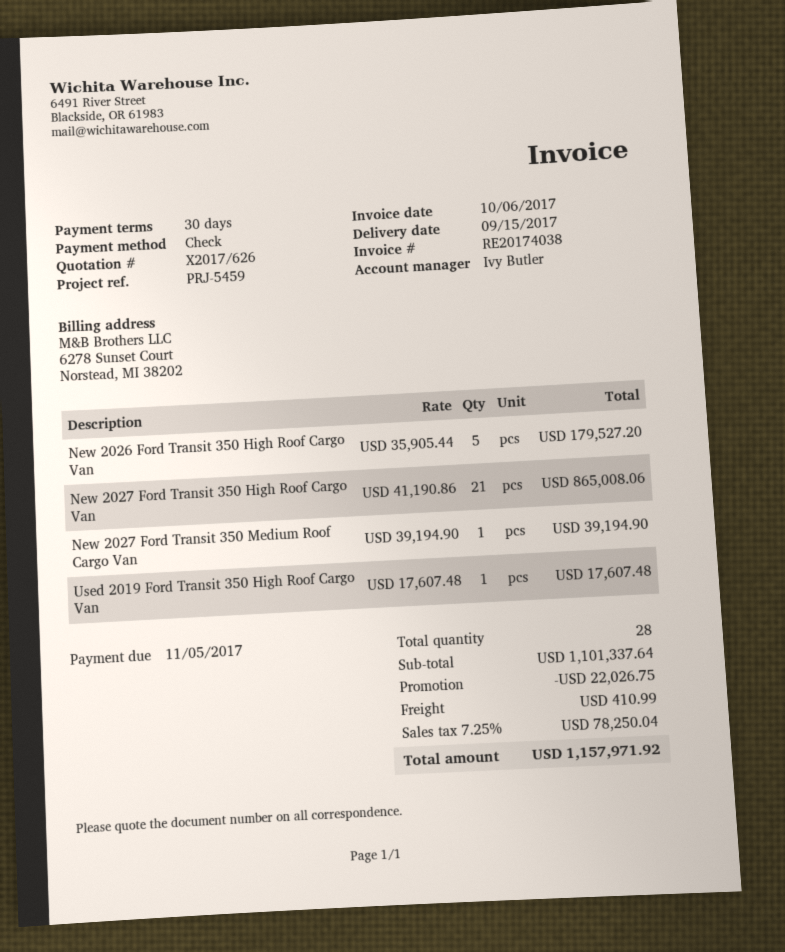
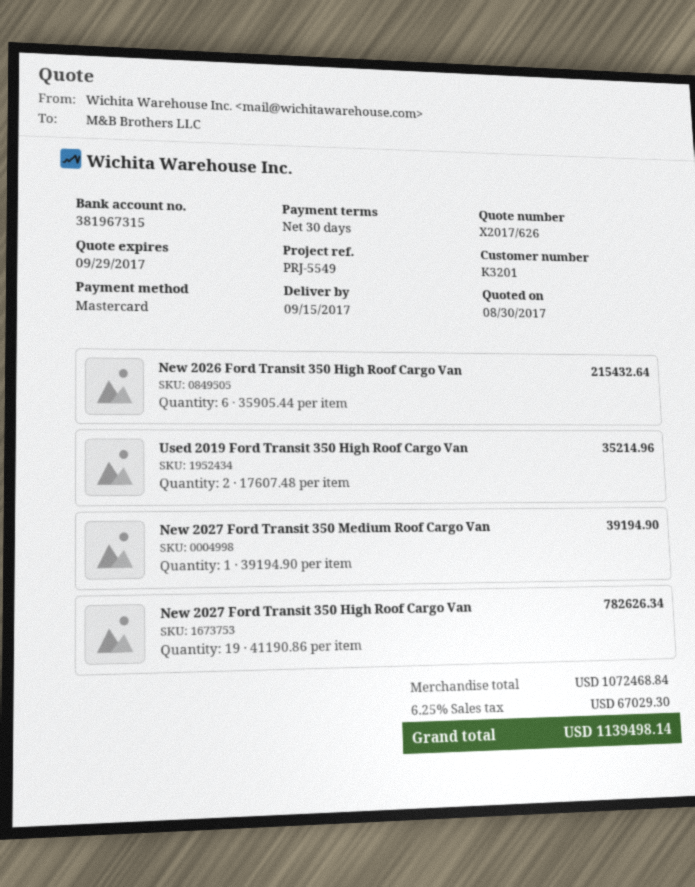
reference: PRJ-5459 -> PRJ-5549
payment method: cheque -> Mastercard
New 2026 Ford Transit 350 High Roof Cargo Van: 5 x 35905.44 = 179527.20 -> 6 x 35905.44 = 215432.64
New 2027 Ford Transit 350 High Roof Cargo Van: 21 x 41190.86 = 865008.06 -> 19 x 41190.86 = 782626.34
Used 2019 Ford Transit 350 High Roof Cargo Van: 1 x 17607.48 = 17607.48 -> 2 x 17607.48 = 35214.96
subtotal: 1101337.64 -> 1072468.84
discount: 22026.75 -> none
shipping: 410.99 -> none
tax: 7.25% = 78250.04 -> 6.25% = 67029.30
total: 1157971.92 -> 1139498.14

